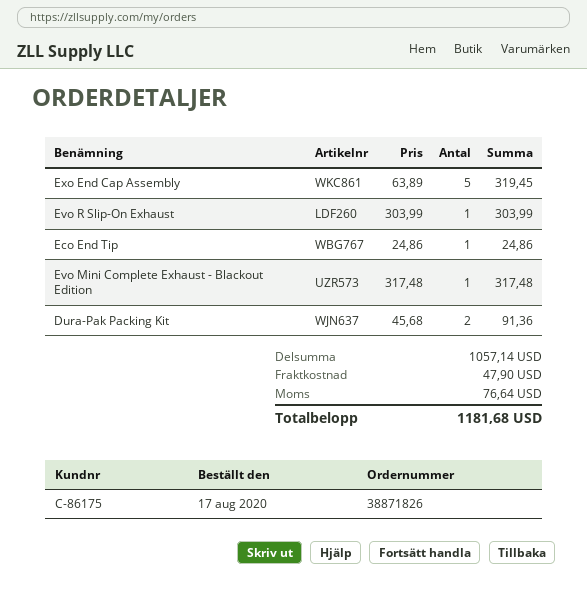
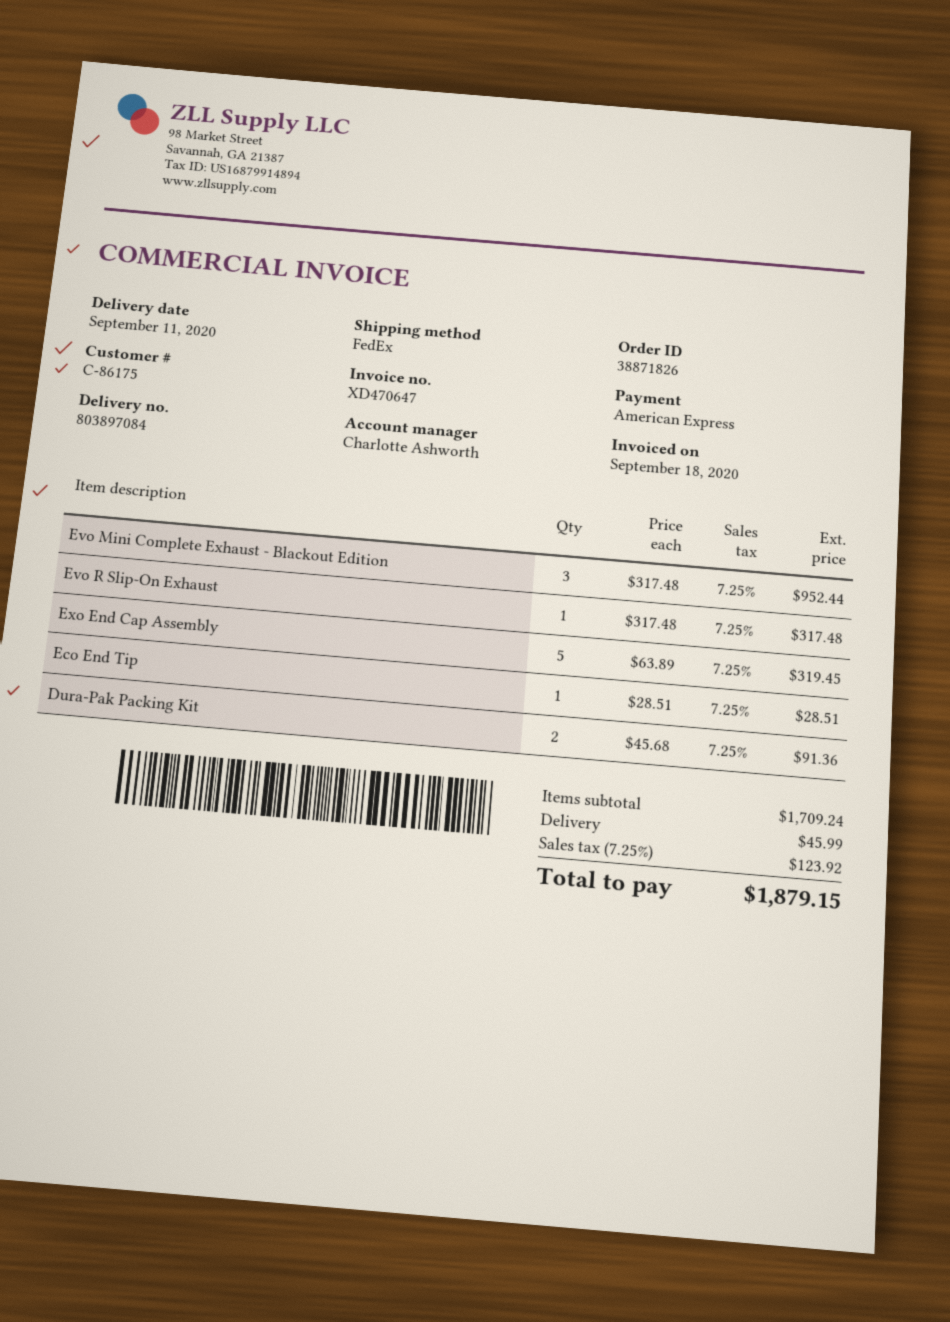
Evo R Slip-On Exhaust: 1 x 303.99 = 303.99 -> 1 x 317.48 = 317.48
Eco End Tip: 1 x 24.86 = 24.86 -> 1 x 28.51 = 28.51
Evo Mini Complete Exhaust - Blackout Edition: 1 x 317.48 = 317.48 -> 3 x 317.48 = 952.44
subtotal: 1057.14 -> 1709.24
shipping: 47.90 -> 45.99
tax: 76.64 -> 123.92
total: 1181.68 -> 1879.15

